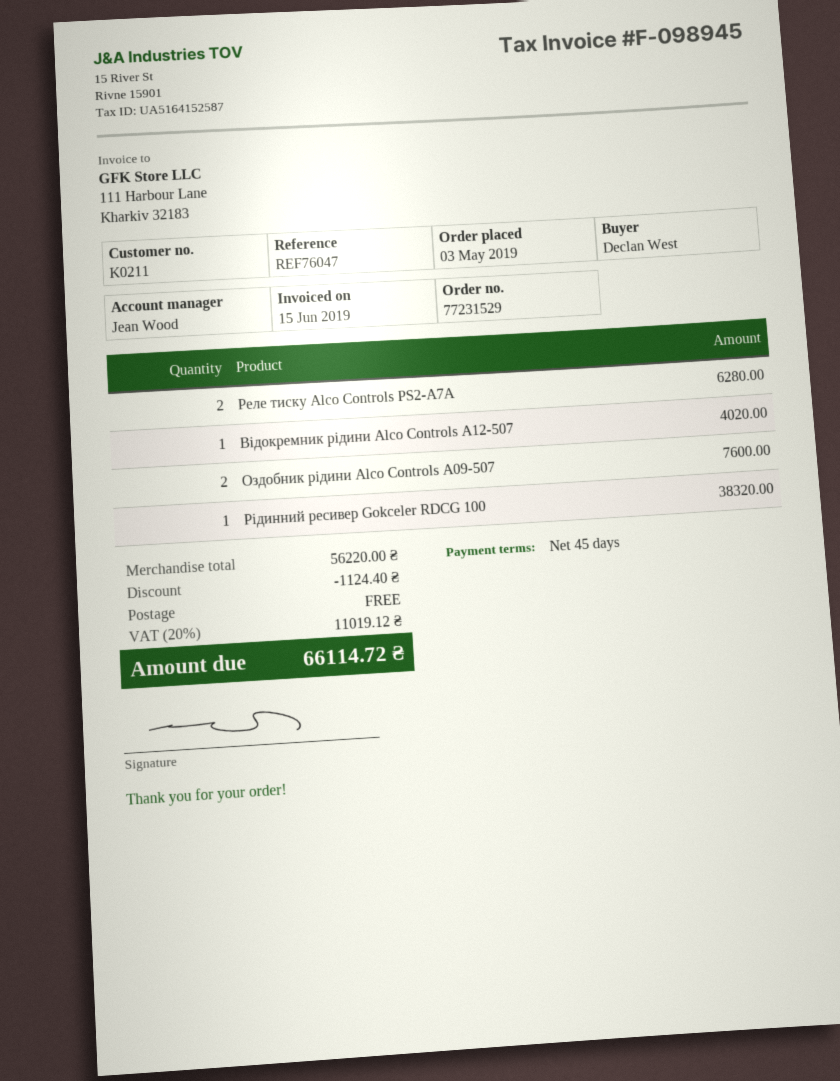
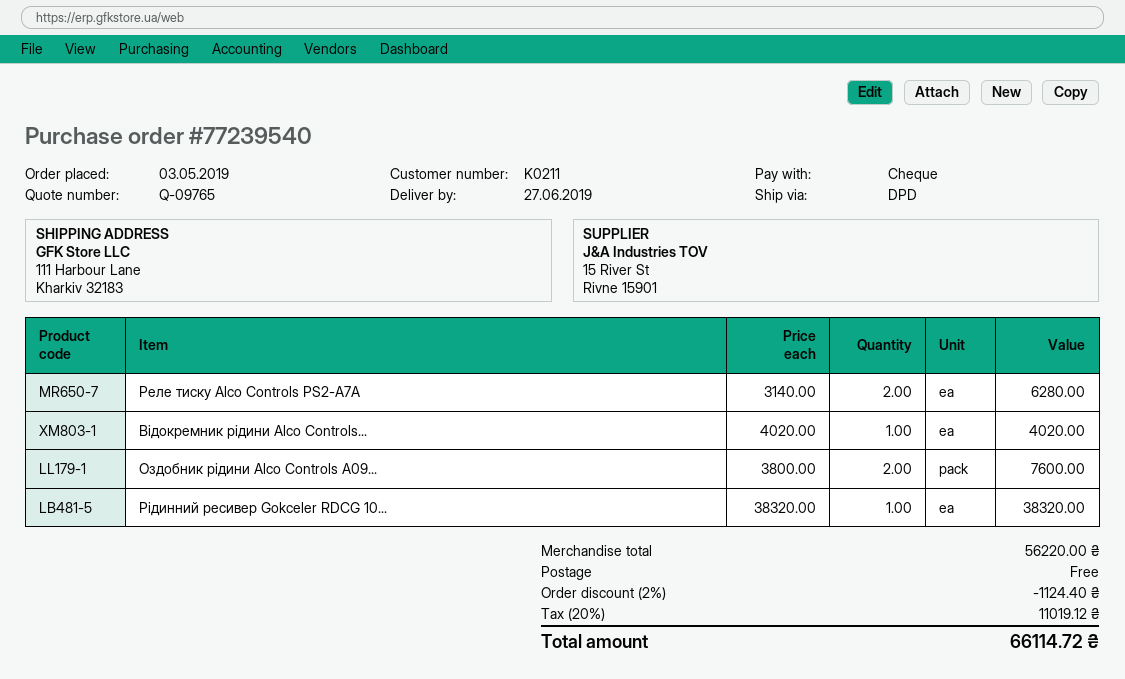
order number: 77231529 -> 77239540

